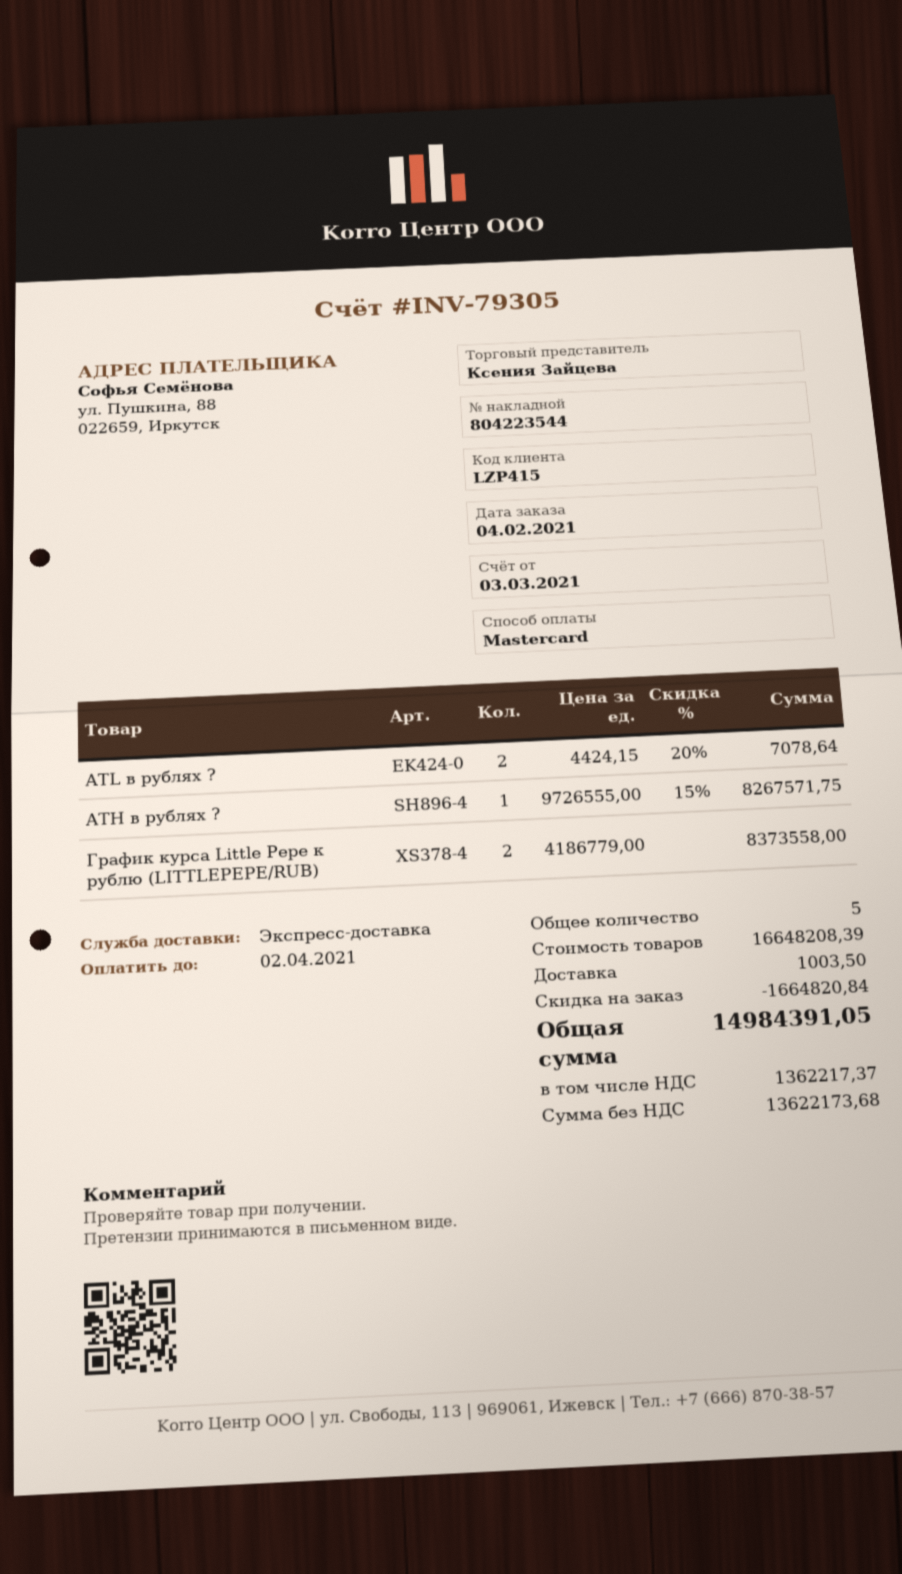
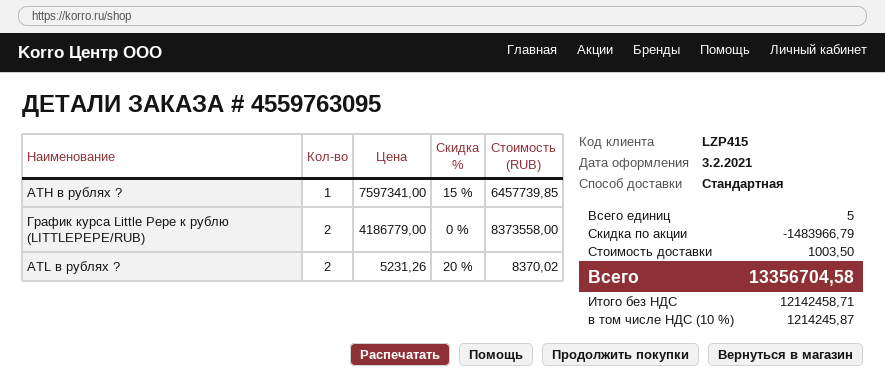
order date: 2021-02-04 -> 2021-02-03
shipping method: express -> standard
ATL в рублях ?: 2 x 4424.15 - 20% = 7078.64 -> 2 x 5231.26 - 20% = 8370.02
ATH в рублях ?: 1 x 9726555.00 - 15% = 8267571.75 -> 1 x 7597341.00 - 15% = 6457739.85
discount: 1664820.84 -> 1483966.79
net: 13622173.68 -> 12142458.71
tax: 1362217.37 -> 1214245.87
total: 14984391.05 -> 13356704.58

